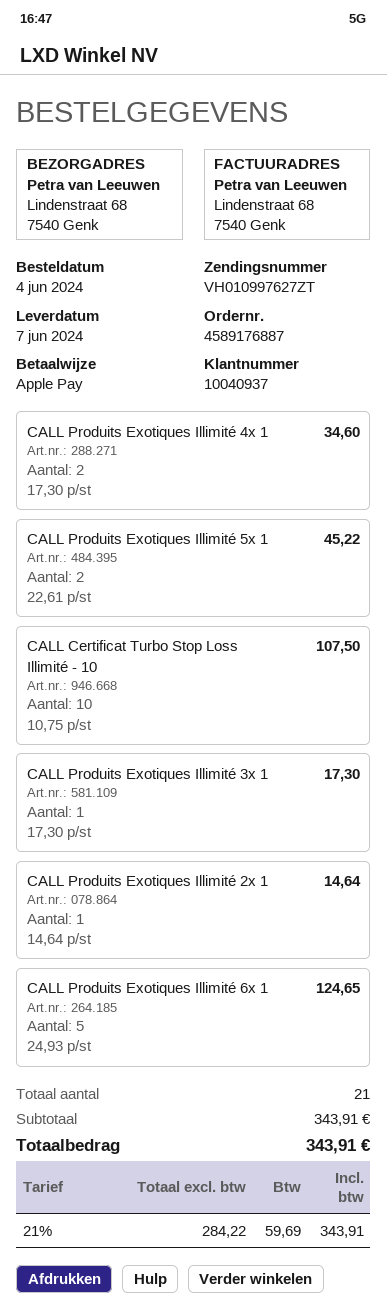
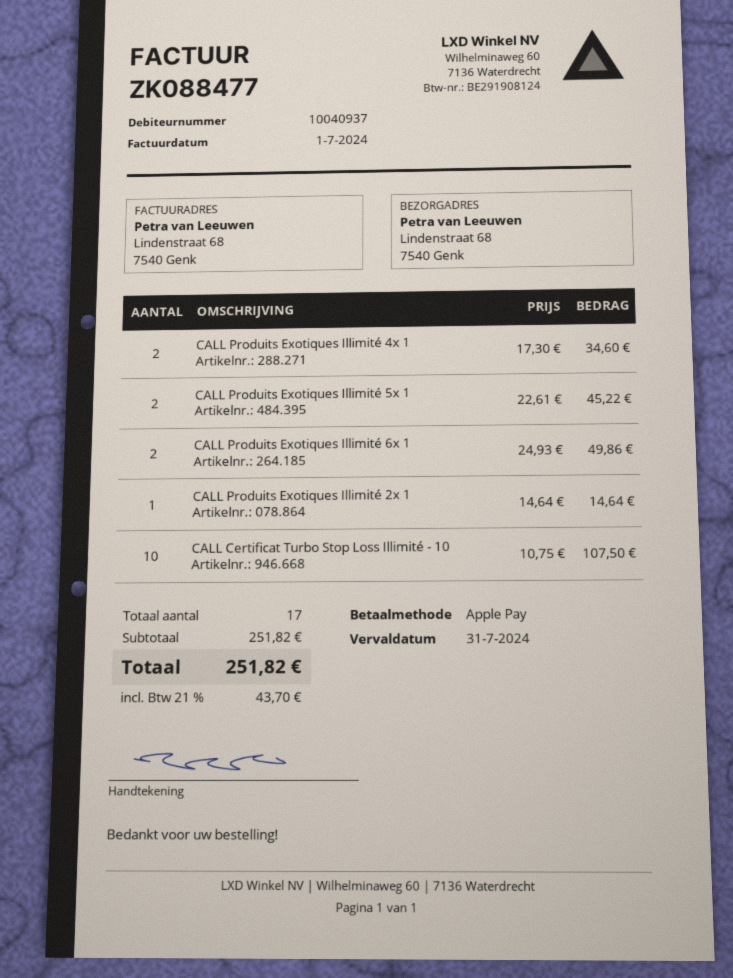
CALL Produits Exotiques Illimité 3x 1: 1 x 17.30 = 17.30 -> none
CALL Produits Exotiques Illimité 6x 1: 5 x 24.93 = 124.65 -> 2 x 24.93 = 49.86
total quantity: 21 -> 17
subtotal: 343.91 -> 251.82
tax: 21% = 59.69 -> 21% = 43.70
total: 343.91 -> 251.82

